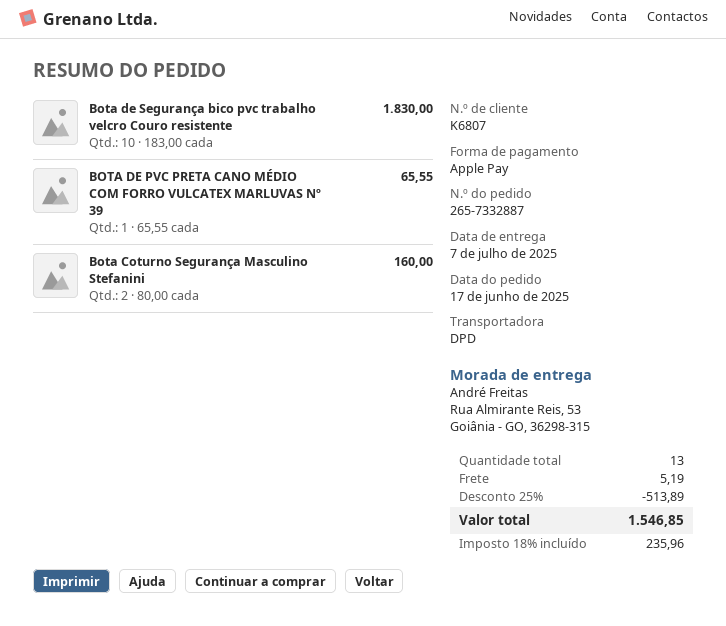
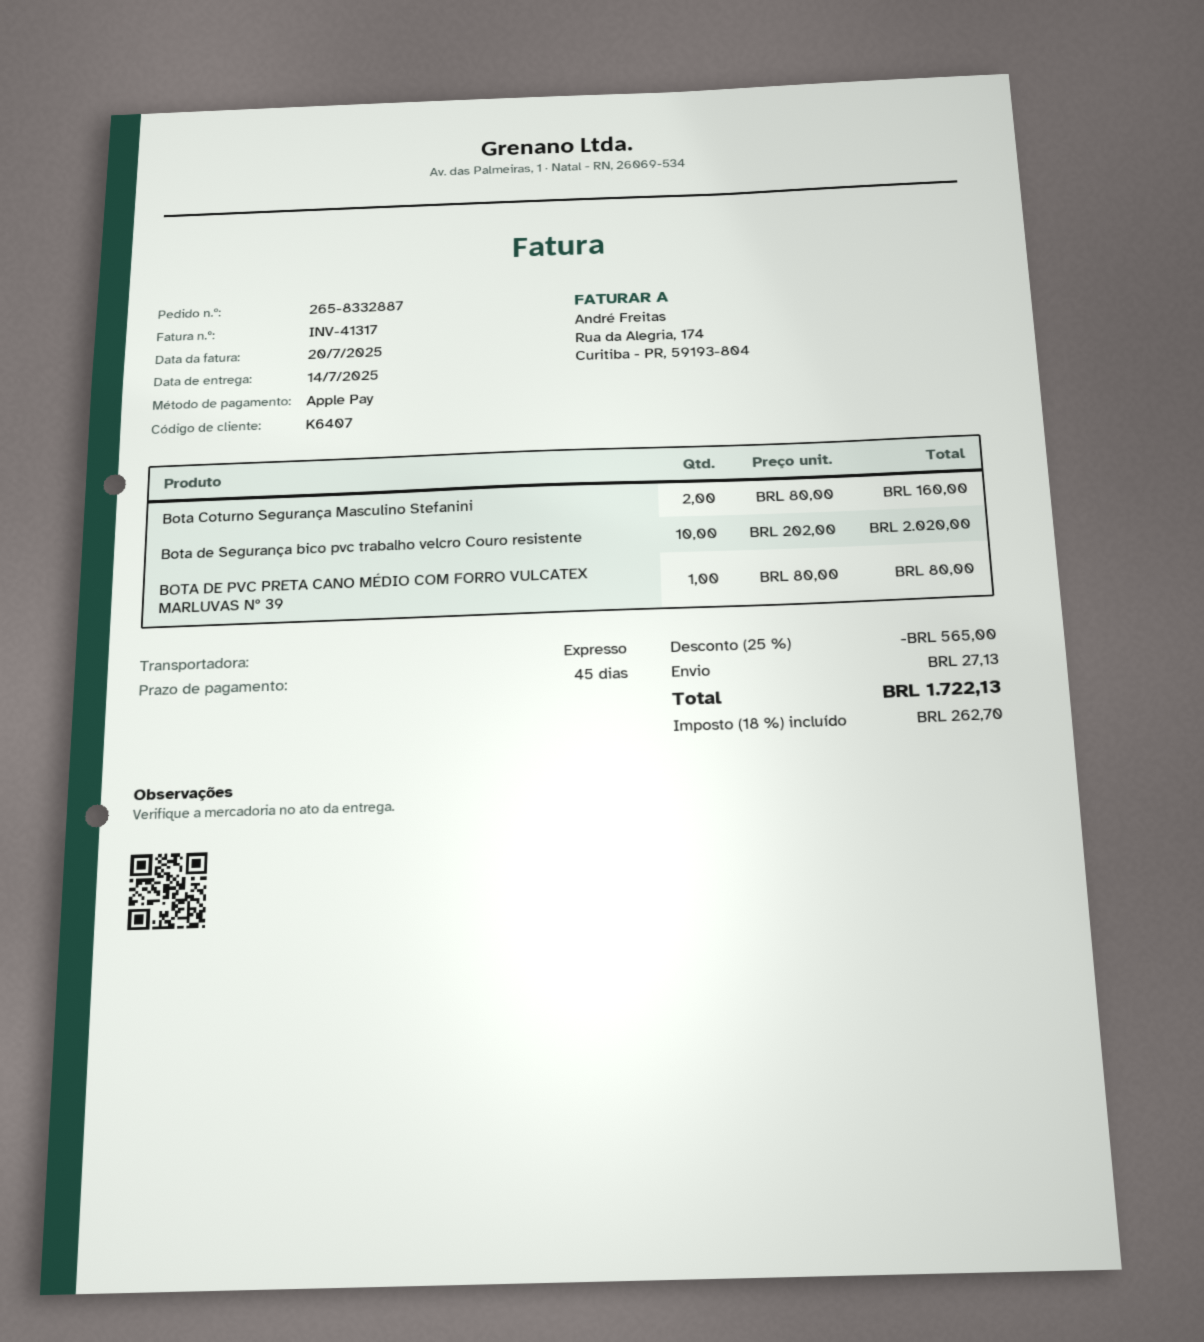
order number: 265-7332887 -> 265-8332887
delivery date: 2025-07-07 -> 2025-07-14
customer number: K6807 -> K6407
shipping method: DPD -> express
Bota de Segurança bico pvc trabalho velcro Couro resistente: 10 x 183.00 = 1830.00 -> 10 x 202.00 = 2020.00
BOTA DE PVC PRETA CANO MÉDIO COM FORRO VULCATEX MARLUVAS Nº 39: 1 x 65.55 = 65.55 -> 1 x 80.00 = 80.00
discount: 25% = 513.89 -> 25% = 565.00
shipping: 5.19 -> 27.13
tax: 18% = 235.96 -> 18% = 262.70
total: 1546.85 -> 1722.13

